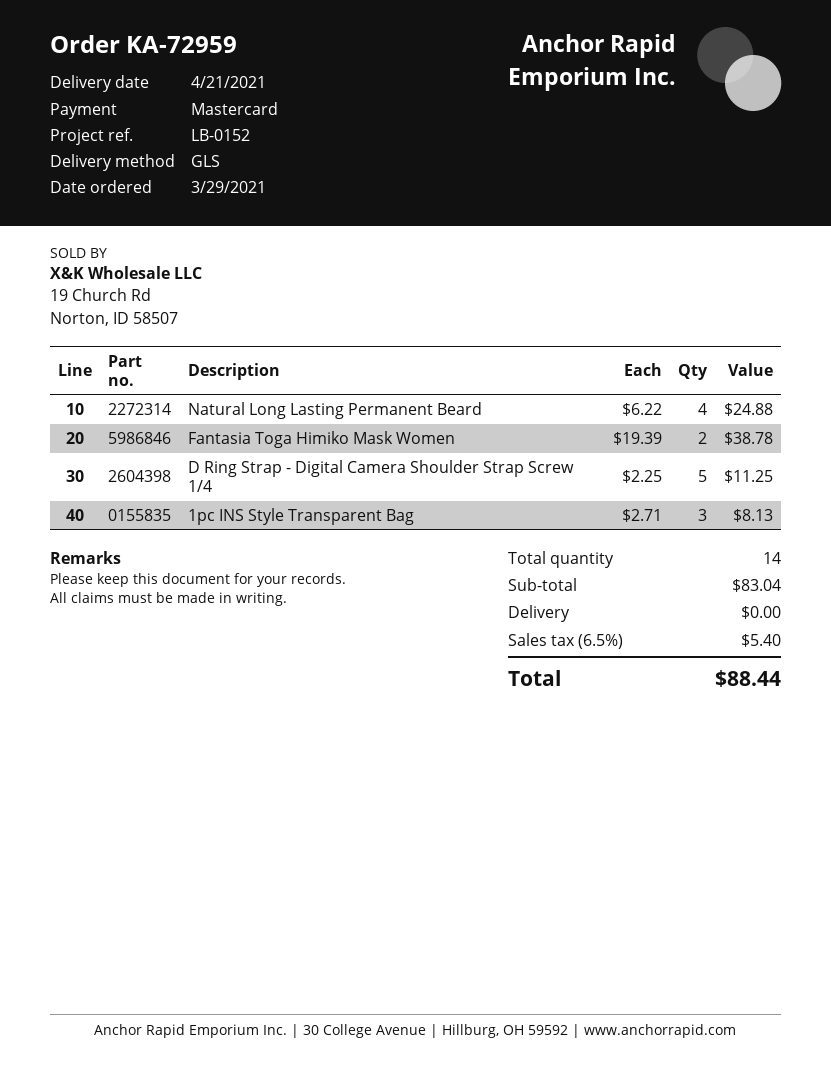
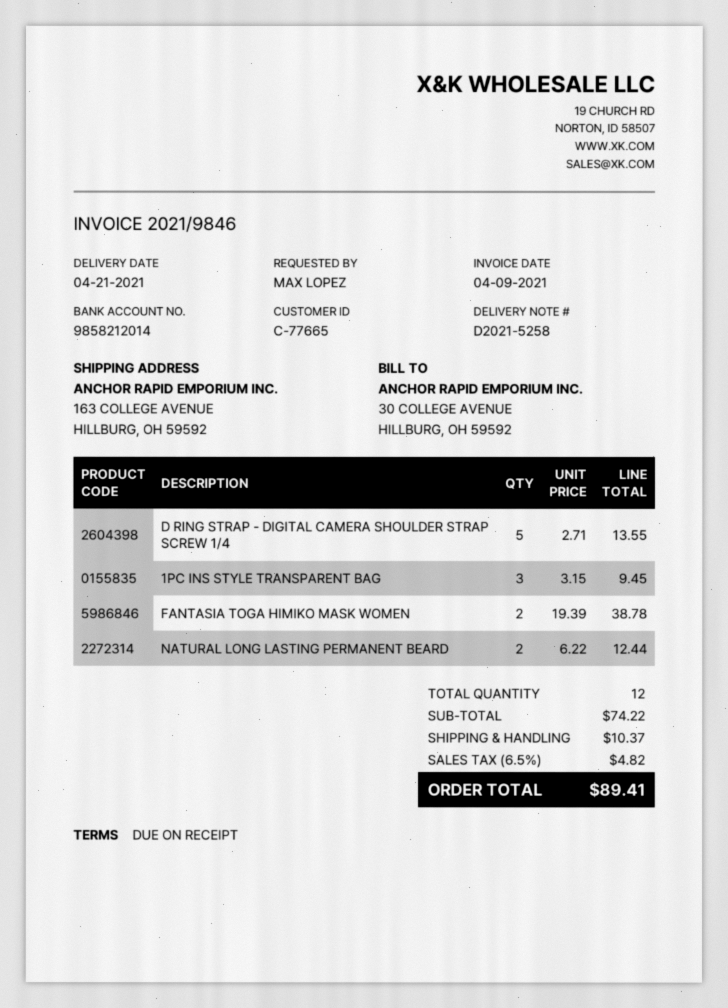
Natural Long Lasting Permanent Beard: 4 x 6.22 = 24.88 -> 2 x 6.22 = 12.44
D Ring Strap - Digital Camera Shoulder Strap Screw 1/4: 5 x 2.25 = 11.25 -> 5 x 2.71 = 13.55
1pc INS Style Transparent Bag: 3 x 2.71 = 8.13 -> 3 x 3.15 = 9.45
total quantity: 14 -> 12
subtotal: 83.04 -> 74.22
shipping: 0.00 -> 10.37
tax: 6.5% = 5.40 -> 6.5% = 4.82
total: 88.44 -> 89.41

